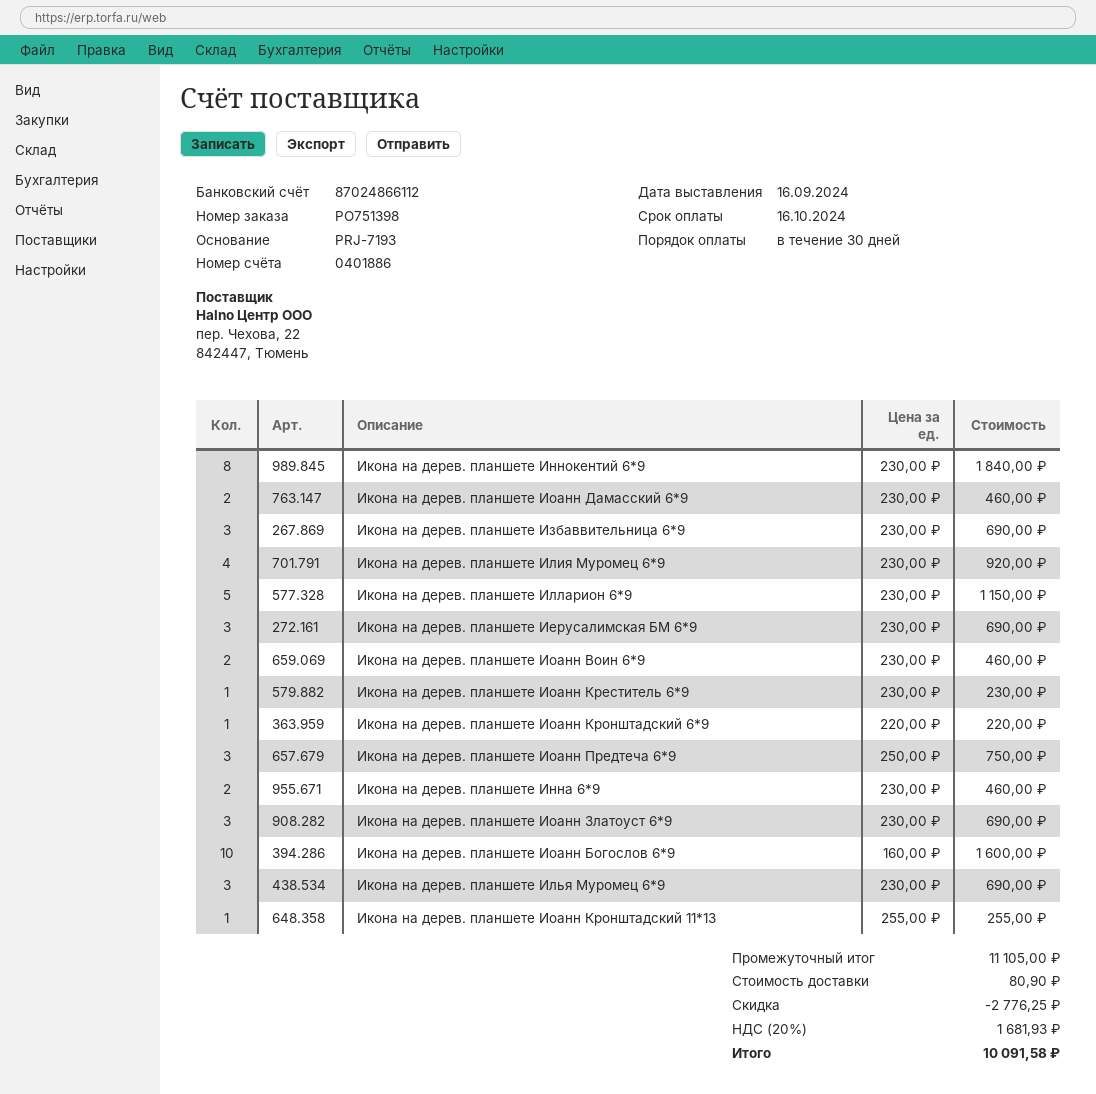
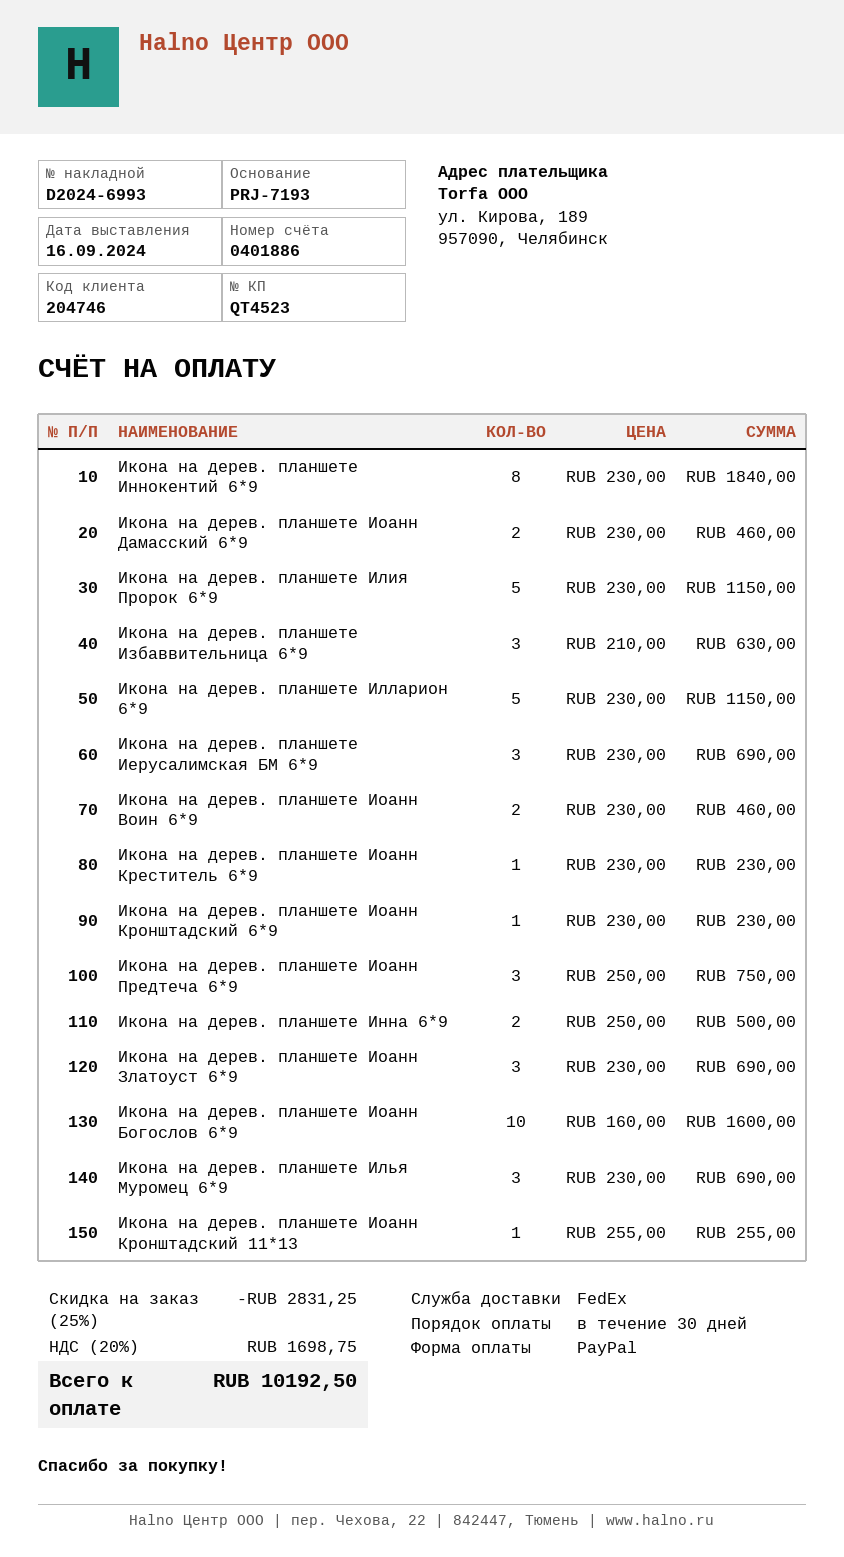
Икона на дерев. планшете Избаввительница 6*9: 3 x 230.00 = 690.00 -> 3 x 210.00 = 630.00
Икона на дерев. планшете Илия Муромец 6*9: 4 x 230.00 = 920.00 -> none
Икона на дерев. планшете Иоанн Кронштадский 6*9: 1 x 220.00 = 220.00 -> 1 x 230.00 = 230.00
Икона на дерев. планшете Инна 6*9: 2 x 230.00 = 460.00 -> 2 x 250.00 = 500.00
Икона на дерев. планшете Илия Пророк 6*9: none -> 5 x 230.00 = 1150.00
discount: 2776.25 -> 2831.25
shipping: 80.90 -> none
tax: 20% = 1681.93 -> 20% = 1698.75
total: 10091.58 -> 10192.50

